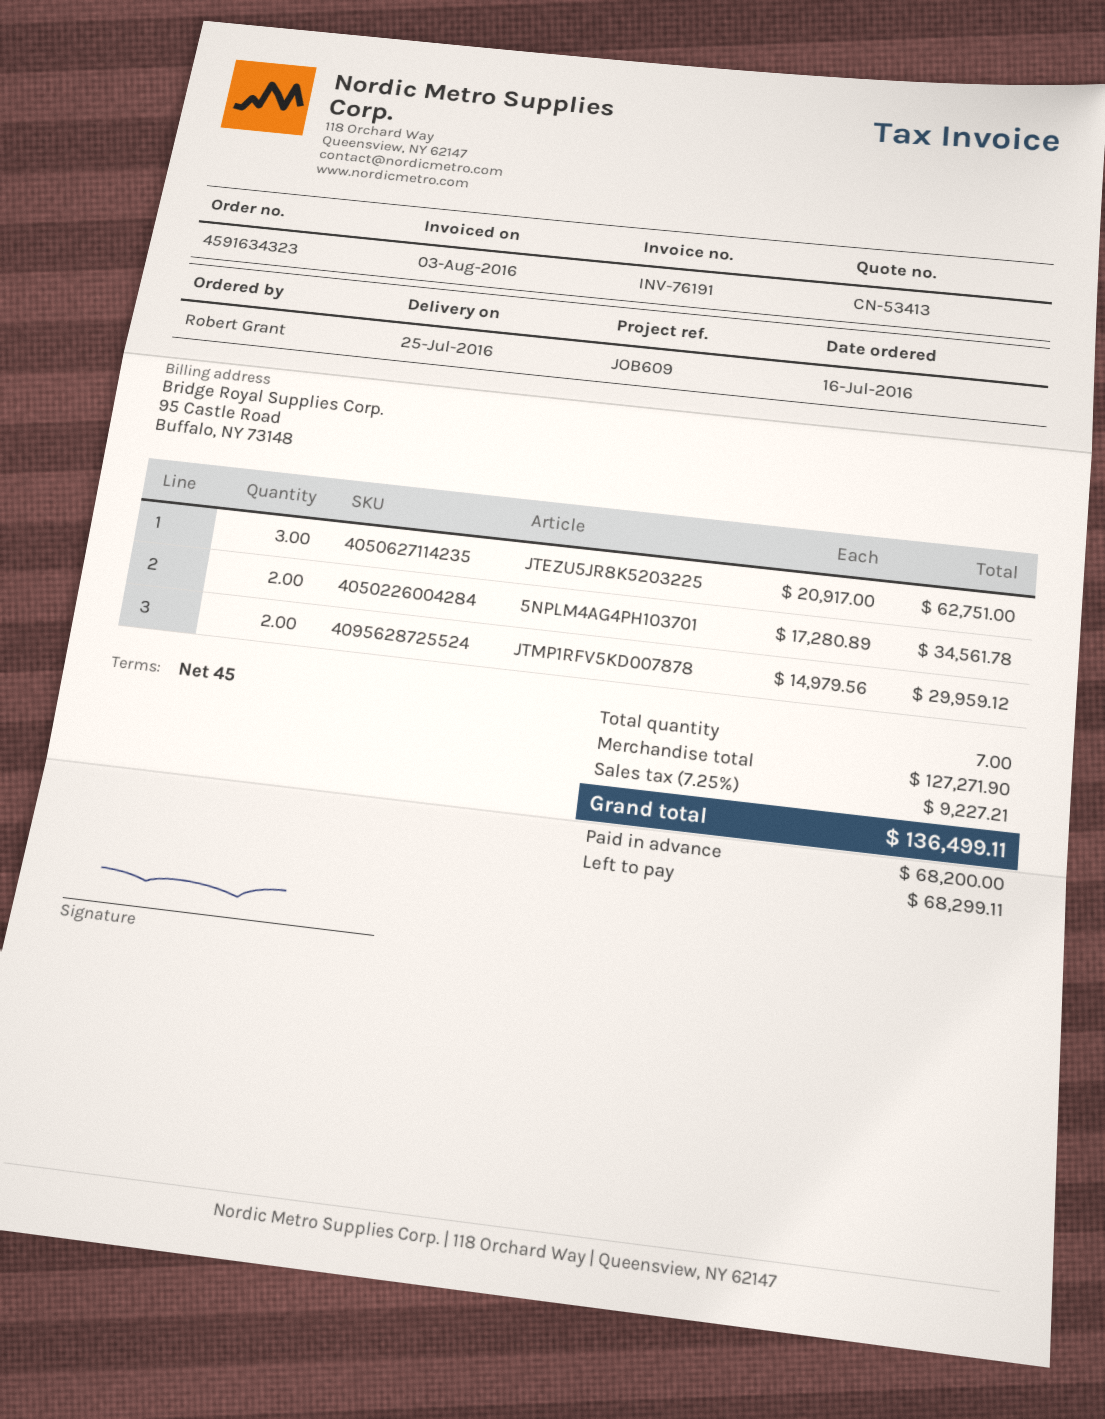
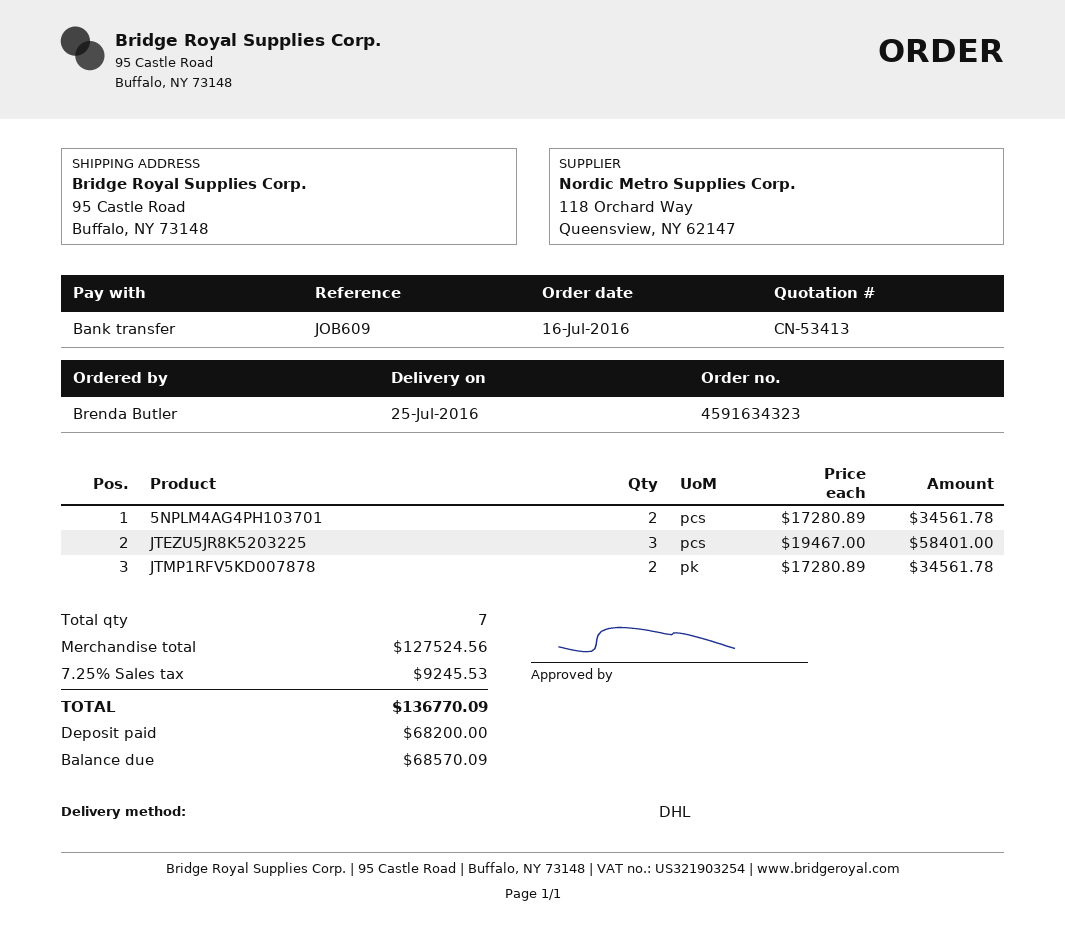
ordered by: Robert Grant -> Brenda Butler
JTEZU5JR8K5203225: 3 x 20917.00 = 62751.00 -> 3 x 19467.00 = 58401.00
JTMP1RFV5KD007878: 2 x 14979.56 = 29959.12 -> 2 x 17280.89 = 34561.78
subtotal: 127271.90 -> 127524.56
tax: 7.25% = 9227.21 -> 7.25% = 9245.53
total: 136499.11 -> 136770.09
balance: 68299.11 -> 68570.09

